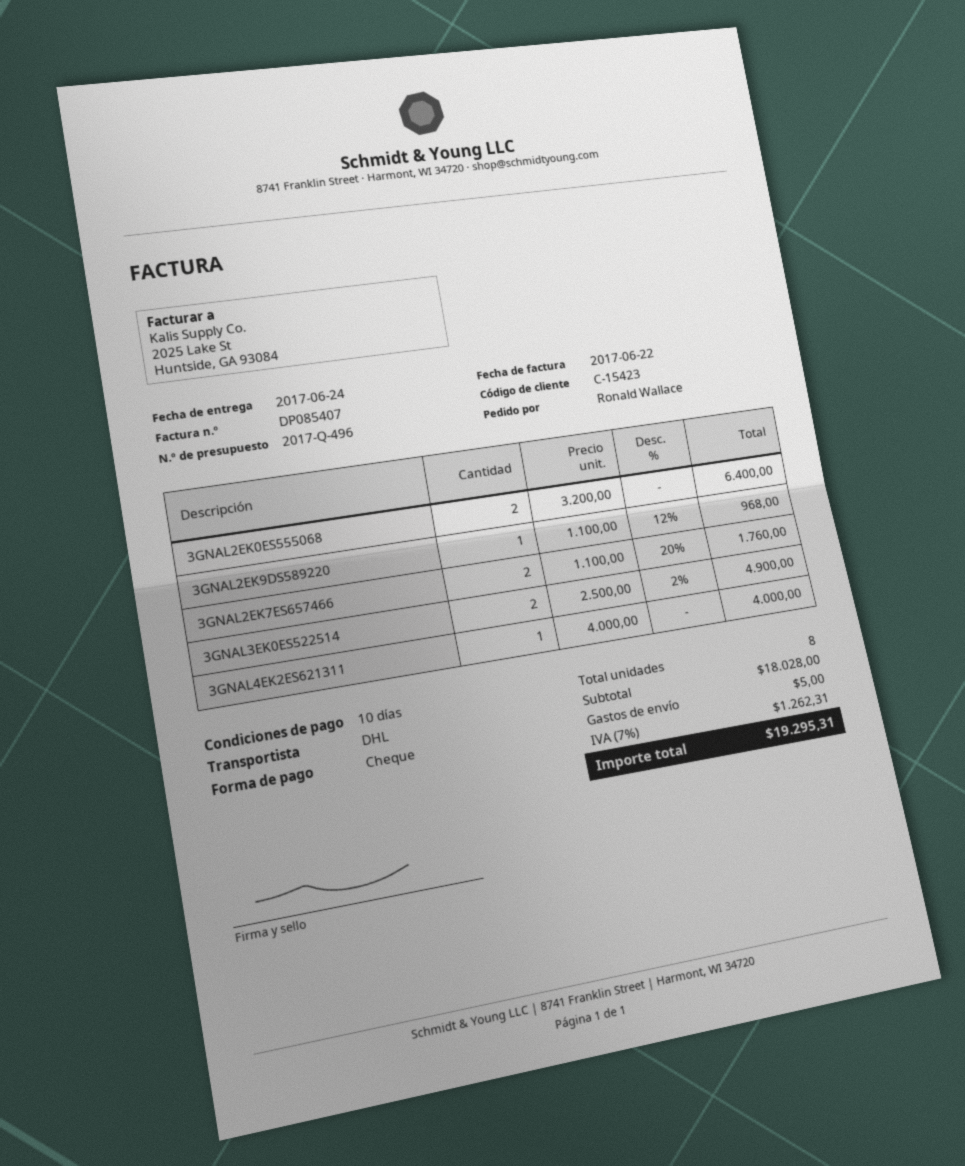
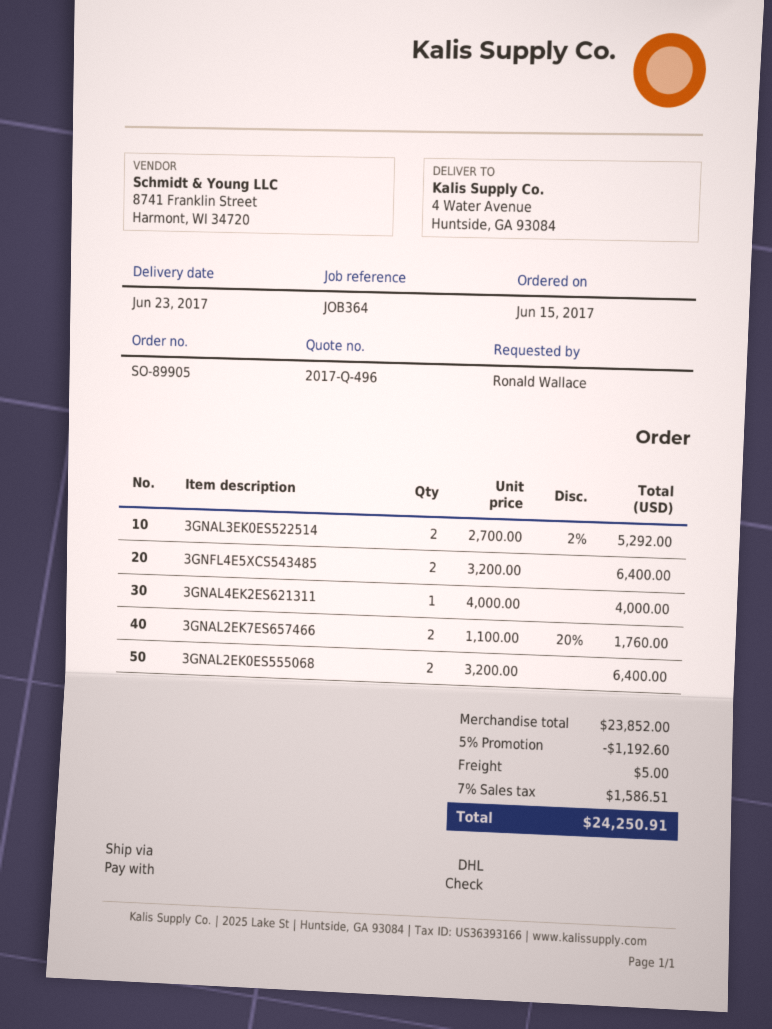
delivery date: 2017-06-24 -> 2017-06-23
3GNAL2EK9DS589220: 1 x 1100.00 - 12% = 968.00 -> none
3GNAL3EK0ES522514: 2 x 2500.00 - 2% = 4900.00 -> 2 x 2700.00 - 2% = 5292.00
3GNFL4E5XCS543485: none -> 2 x 3200.00 = 6400.00
subtotal: 18028.00 -> 23852.00
discount: none -> 5% = 1192.60
tax: 7% = 1262.31 -> 7% = 1586.51
total: 19295.31 -> 24250.91

